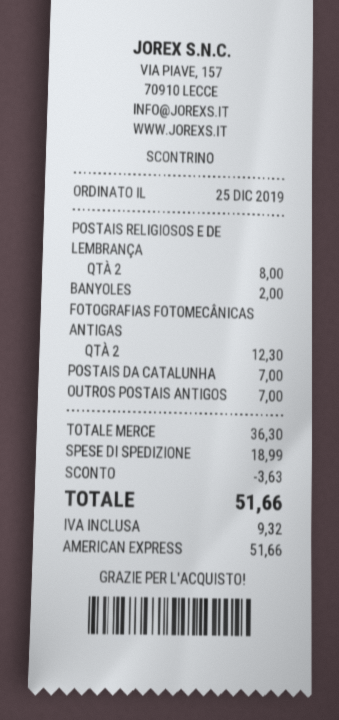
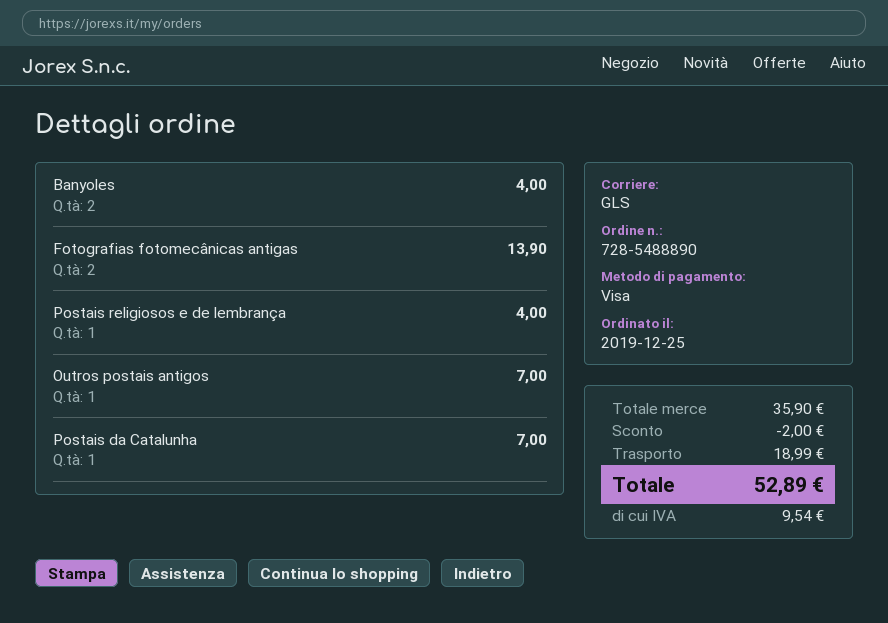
payment method: American Express -> Visa
POSTAIS RELIGIOSOS E DE LEMBRANÇA: 2 for 8.00 -> 1 for 4.00
BANYOLES: 1 for 2.00 -> 2 for 4.00
FOTOGRAFIAS FOTOMECÂNICAS ANTIGAS: 2 for 12.30 -> 2 for 13.90
subtotal: 36.30 -> 35.90
discount: 3.63 -> 2.00
tax: 9.32 -> 9.54
total: 51.66 -> 52.89

